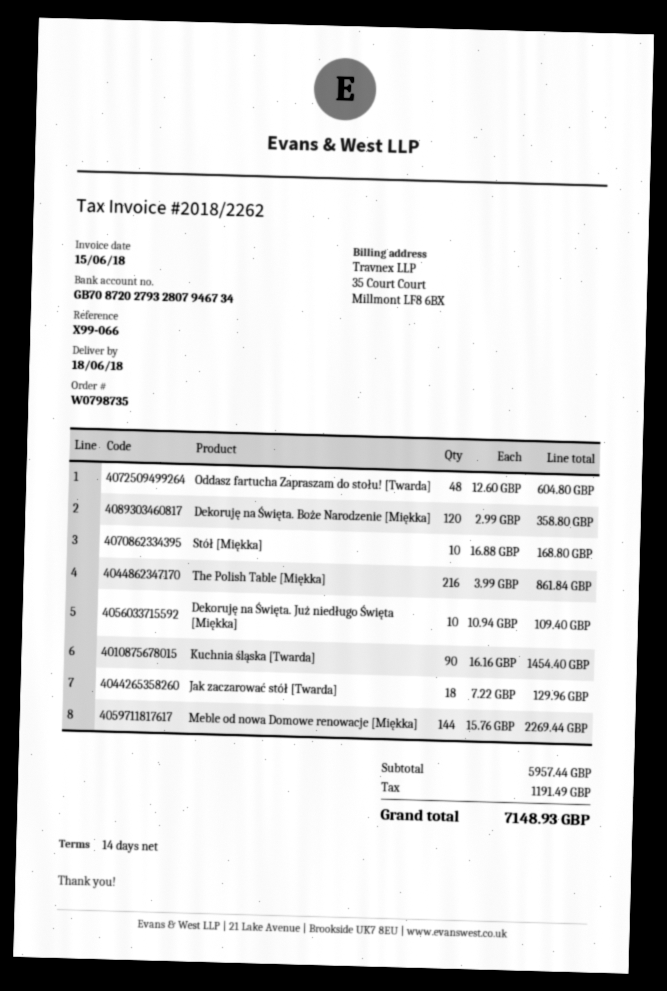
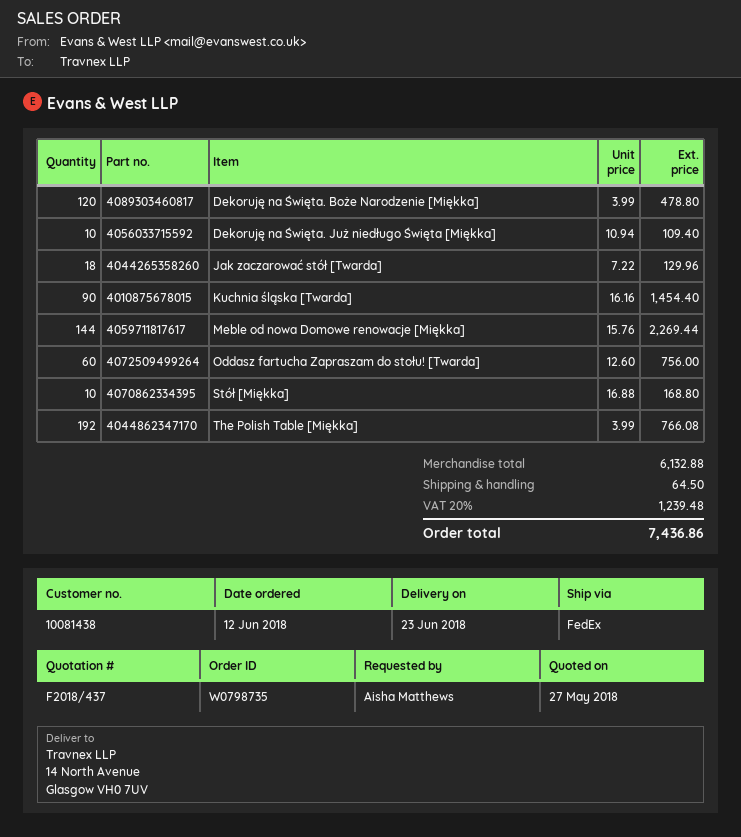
delivery date: 2018-06-18 -> 2018-06-23
Oddasz fartucha Zapraszam do stołu! [Twarda]: 48 x 12.60 = 604.80 -> 60 x 12.60 = 756.00
Dekoruję na Święta. Boże Narodzenie [Miękka]: 120 x 2.99 = 358.80 -> 120 x 3.99 = 478.80
The Polish Table [Miękka]: 216 x 3.99 = 861.84 -> 192 x 3.99 = 766.08
subtotal: 5957.44 -> 6132.88
shipping: none -> 64.50
tax: 1191.49 -> 1239.48
total: 7148.93 -> 7436.86

